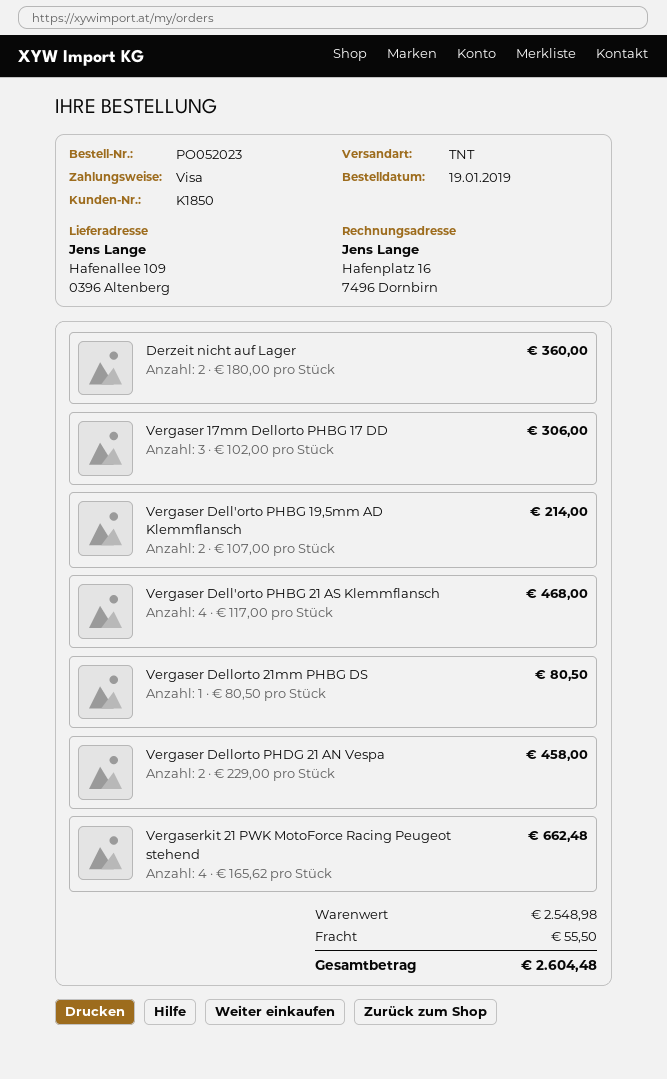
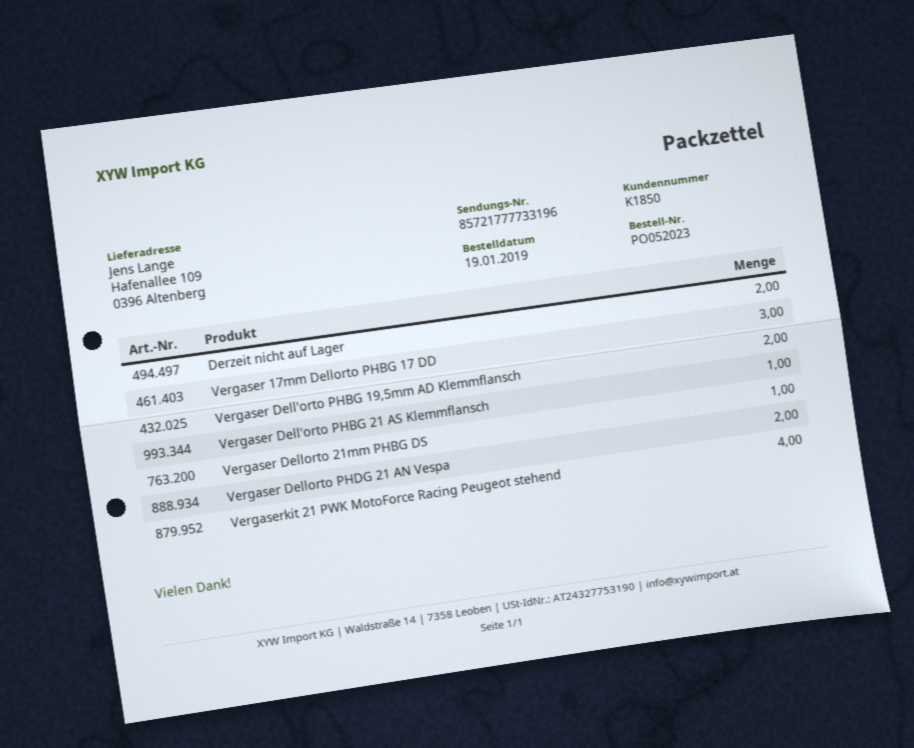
Vergaser Dell'orto PHBG 21 AS Klemmflansch: 4 -> 1

